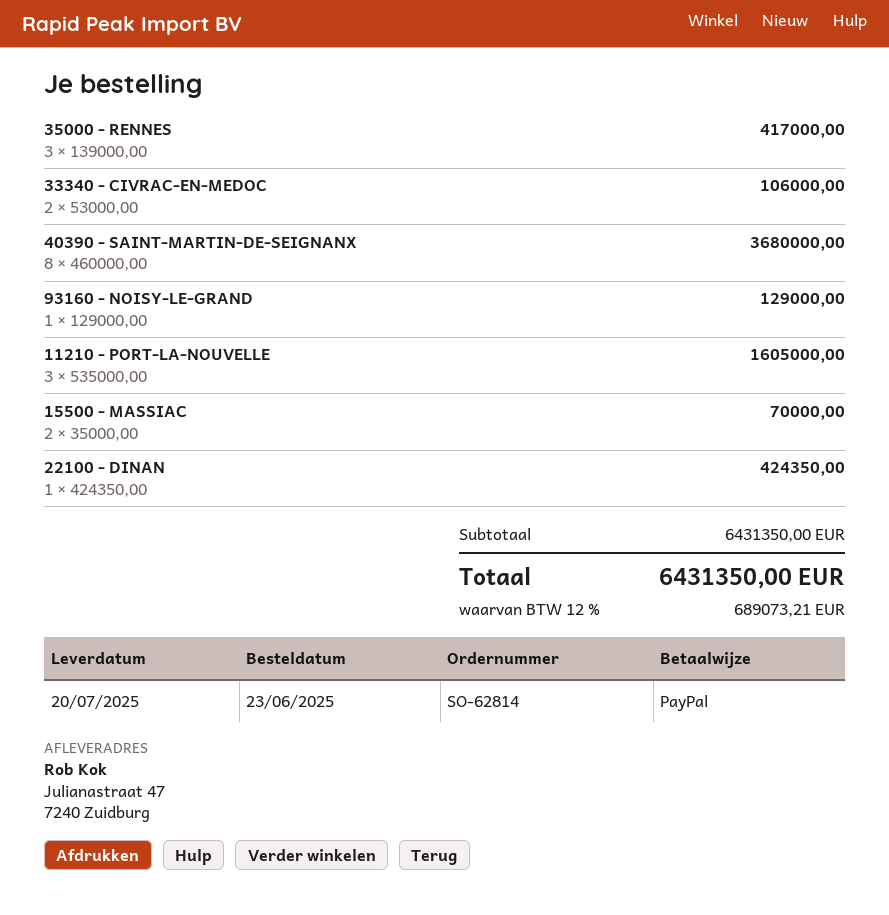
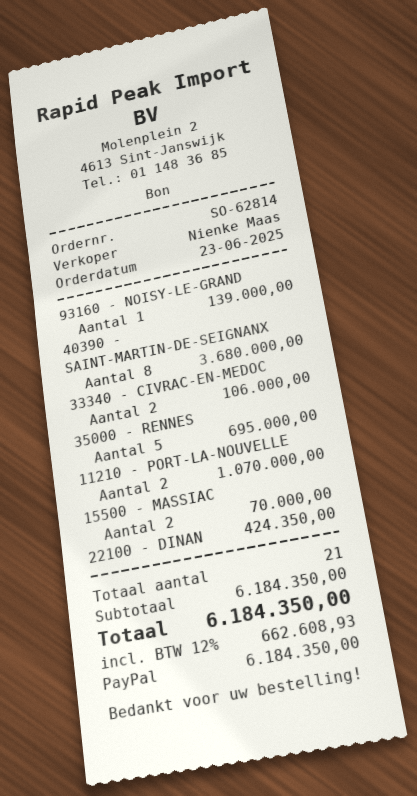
35000 - RENNES: 3 for 417000.00 -> 5 for 695000.00
93160 - NOISY-LE-GRAND: 1 for 129000.00 -> 1 for 139000.00
11210 - PORT-LA-NOUVELLE: 3 for 1605000.00 -> 2 for 1070000.00
subtotal: 6431350.00 -> 6184350.00
tax: 12% = 689073.21 -> 12% = 662608.93
total: 6431350.00 -> 6184350.00

